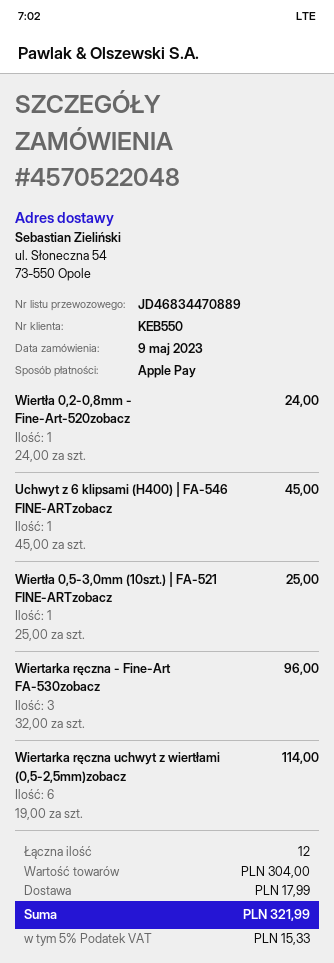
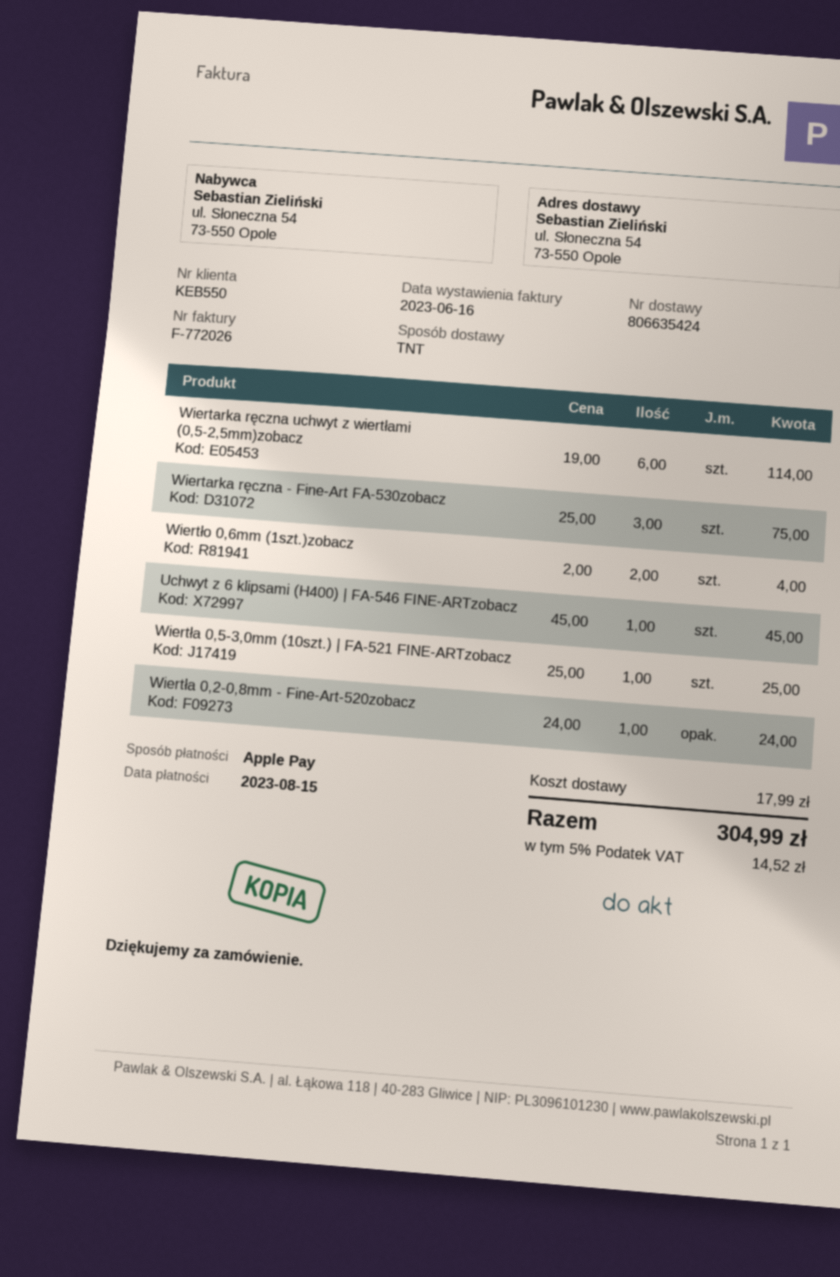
Wiertarka ręczna - Fine-Art FA-530zobacz: 3 x 32.00 = 96.00 -> 3 x 25.00 = 75.00
Wiertło 0,6mm (1szt.)zobacz: none -> 2 x 2.00 = 4.00
tax: 5% = 15.33 -> 5% = 14.52
total: 321.99 -> 304.99

